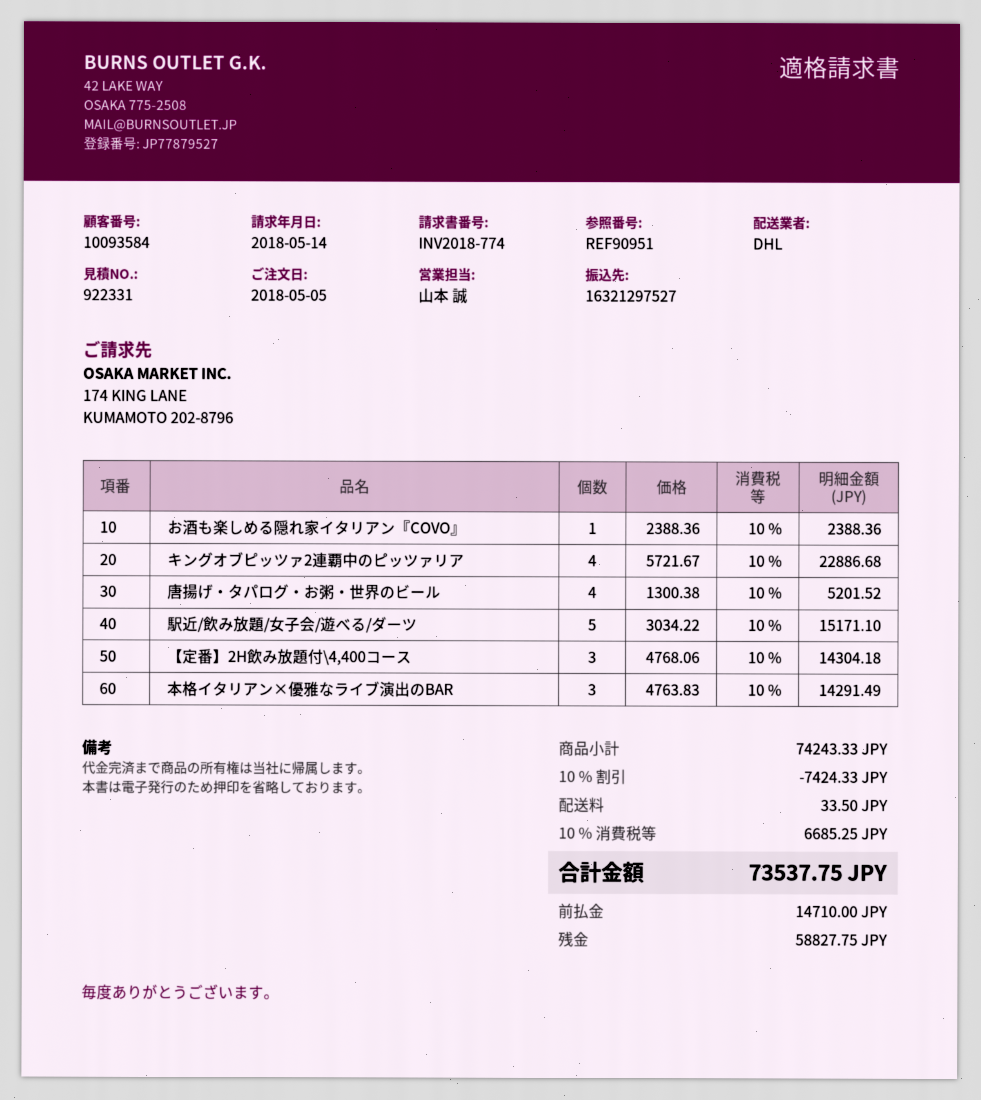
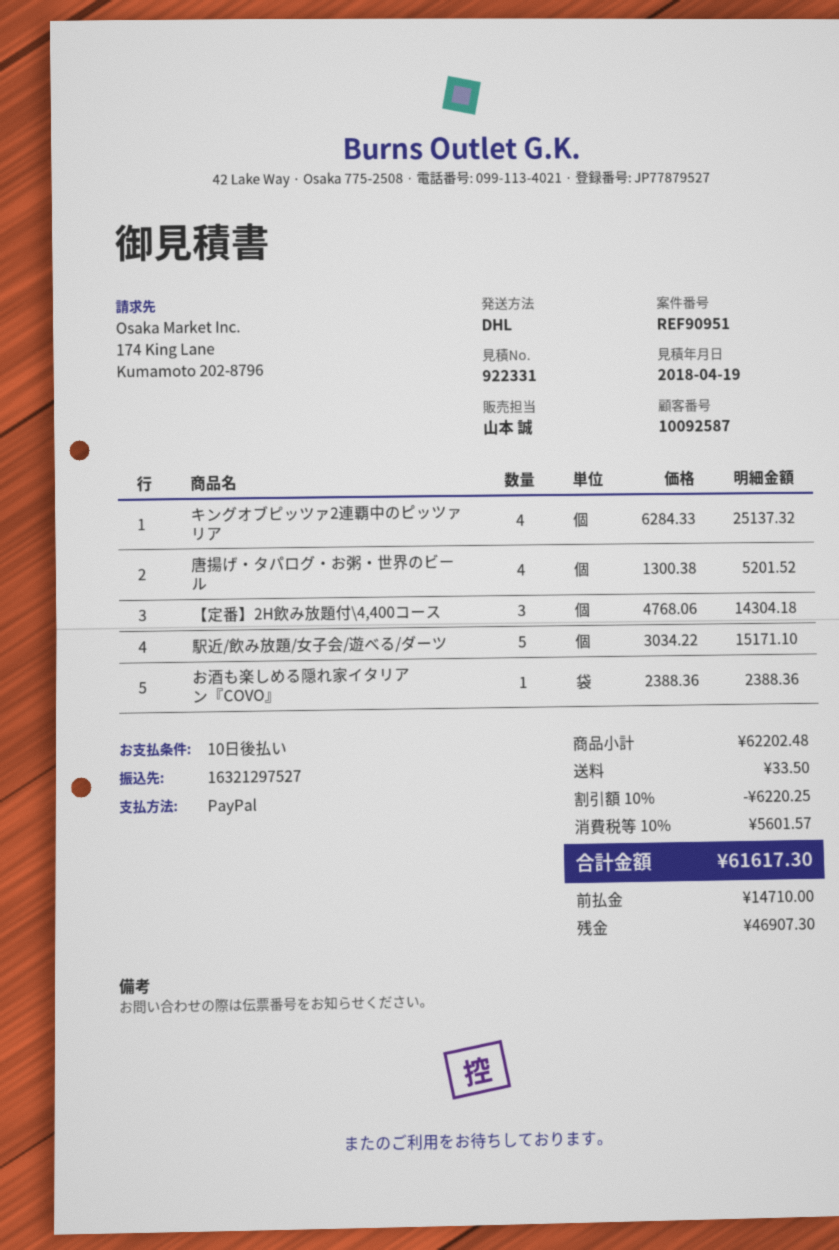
customer number: 10093584 -> 10092587
キングオブピッツァ2連覇中のピッツァリア: 4 x 5721.67 = 22886.68 -> 4 x 6284.33 = 25137.32
本格イタリアン×優雅なライブ演出のBAR: 3 x 4763.83 = 14291.49 -> none
subtotal: 74243.33 -> 62202.48
discount: 10% = 7424.33 -> 10% = 6220.25
tax: 10% = 6685.25 -> 10% = 5601.57
total: 73537.75 -> 61617.30
balance: 58827.75 -> 46907.30

